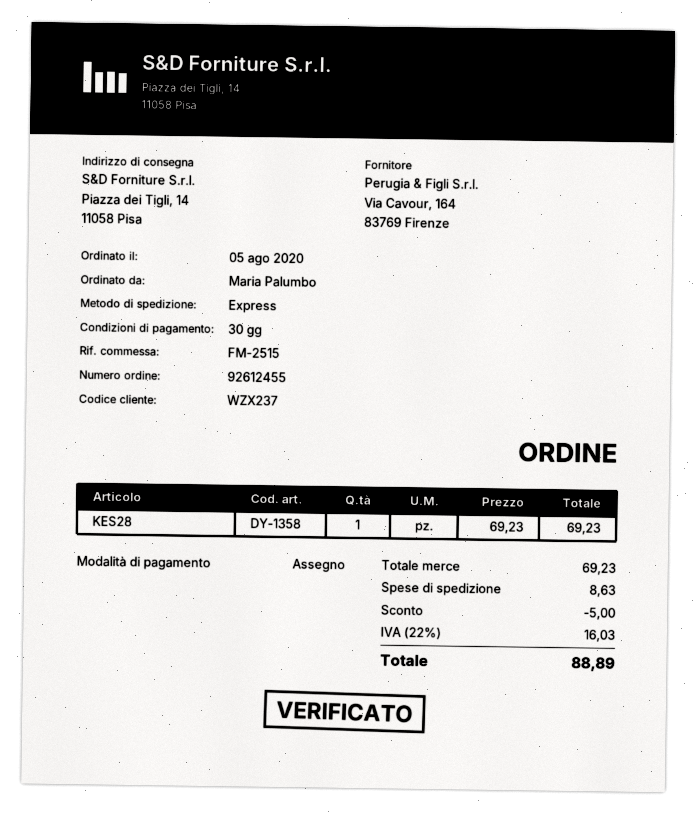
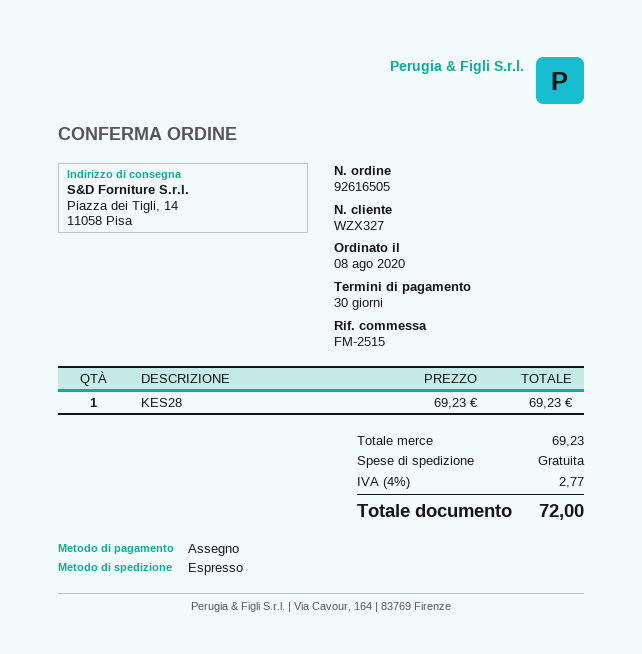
order number: 92612455 -> 92616505
order date: 2020-08-05 -> 2020-08-08
customer number: WZX237 -> WZX327
discount: 5.00 -> none
shipping: 8.63 -> 0.00
tax: 22% = 16.03 -> 4% = 2.77
total: 88.89 -> 72.00

